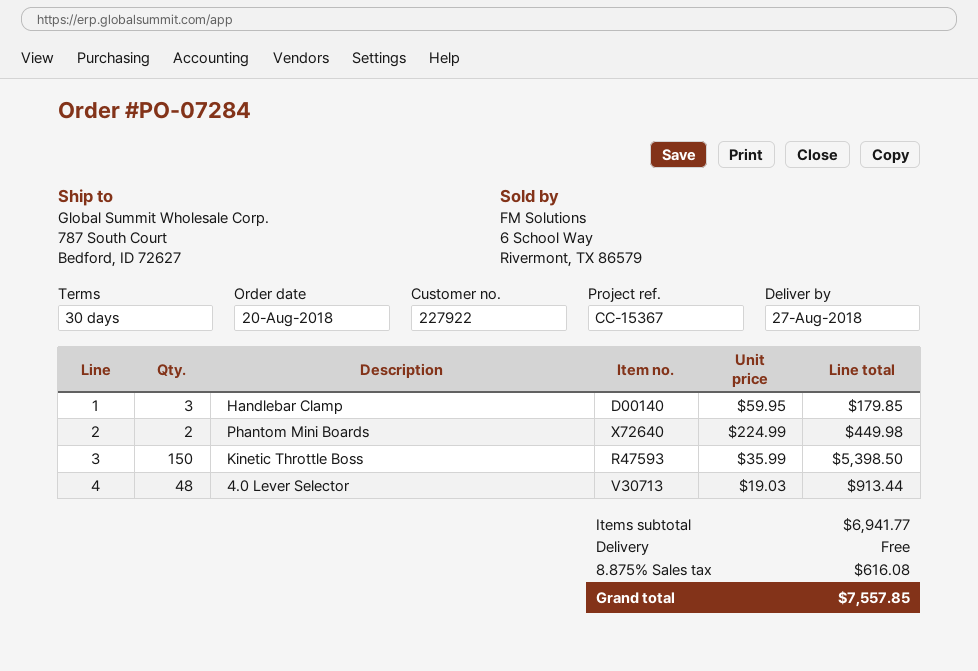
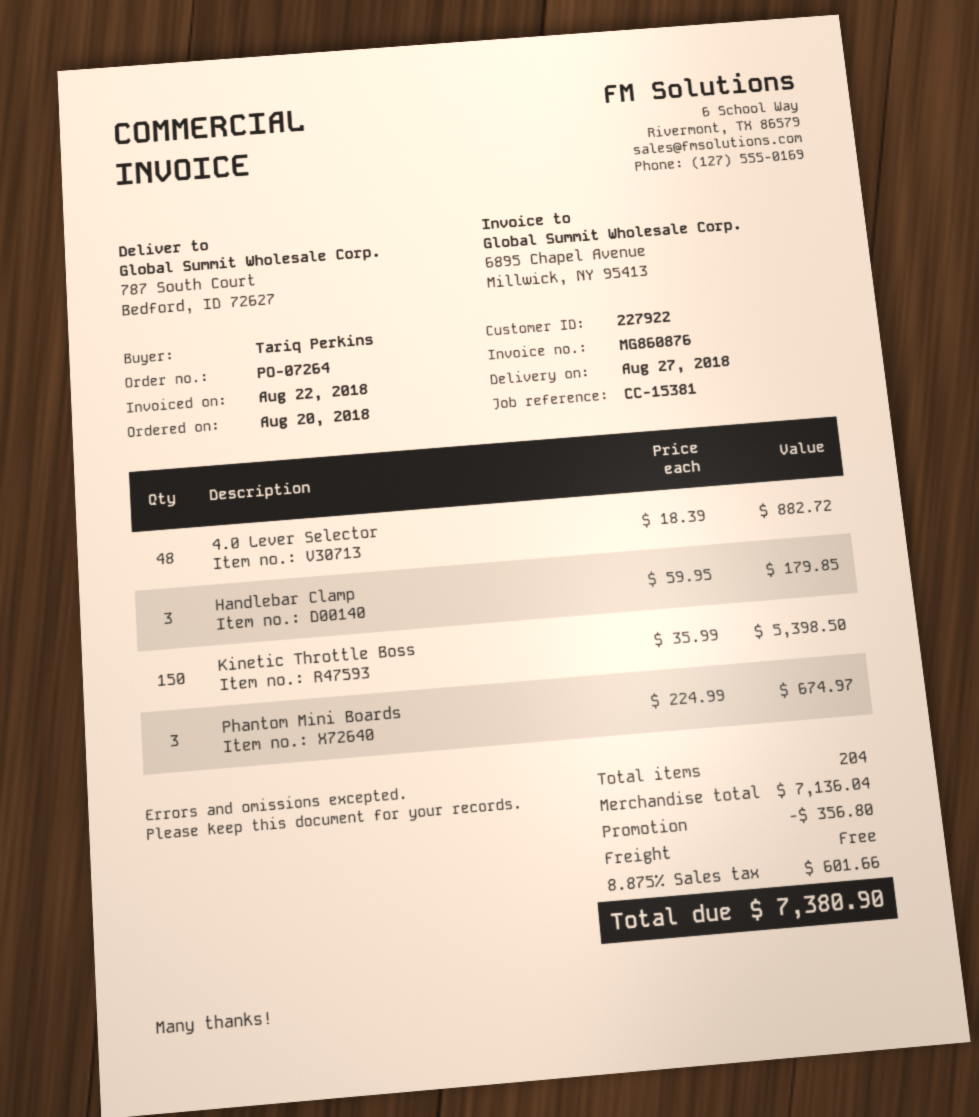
order number: PO-07284 -> PO-07264
reference: CC-15367 -> CC-15381
Phantom Mini Boards: 2 x 224.99 = 449.98 -> 3 x 224.99 = 674.97
4.0 Lever Selector: 48 x 19.03 = 913.44 -> 48 x 18.39 = 882.72
subtotal: 6941.77 -> 7136.04
discount: none -> 356.80
tax: 8.875% = 616.08 -> 8.875% = 601.66
total: 7557.85 -> 7380.90

